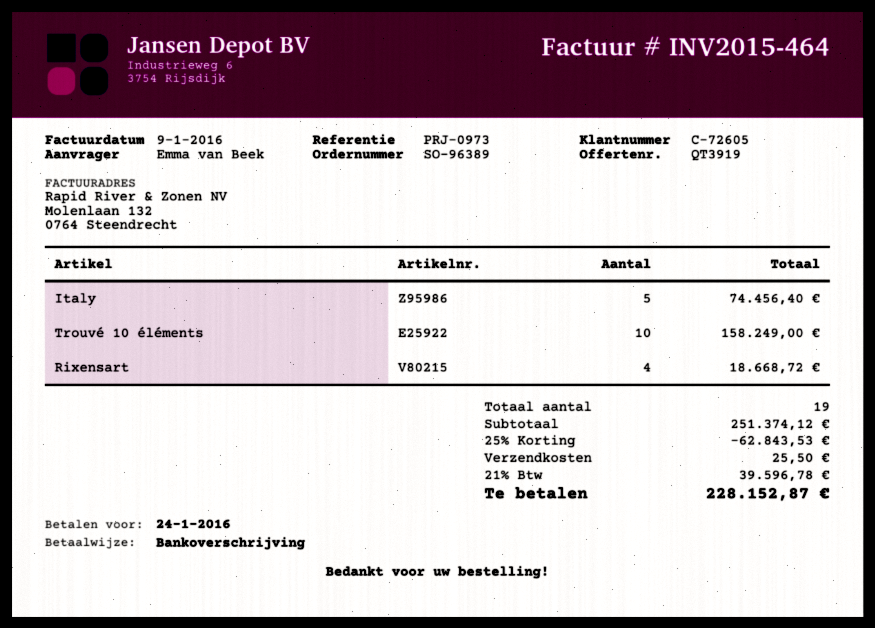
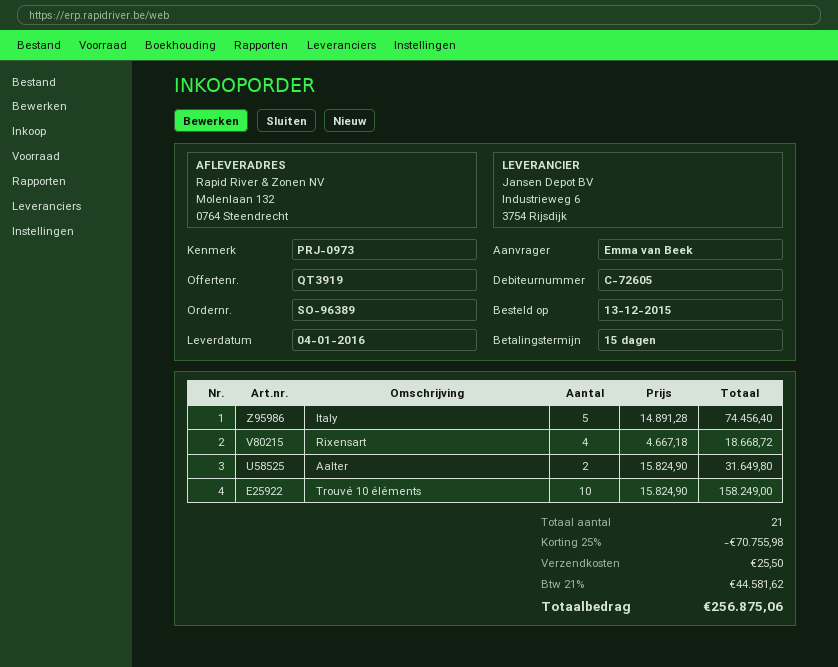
Aalter: none -> 2 for 31649.80
total quantity: 19 -> 21
discount: 25% = 62843.53 -> 25% = 70755.98
tax: 21% = 39596.78 -> 21% = 44581.62
total: 228152.87 -> 256875.06

